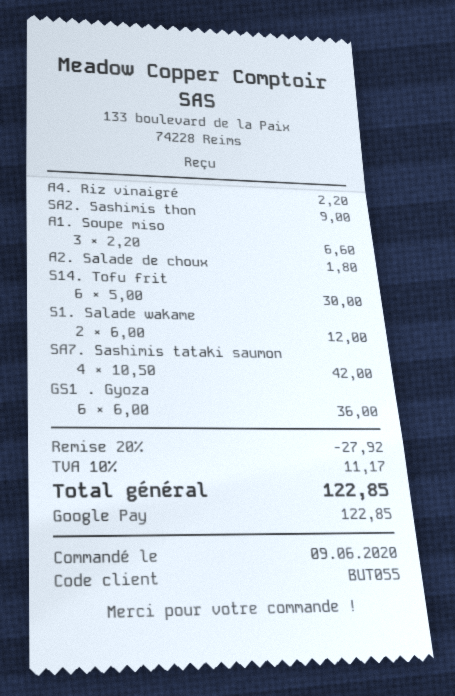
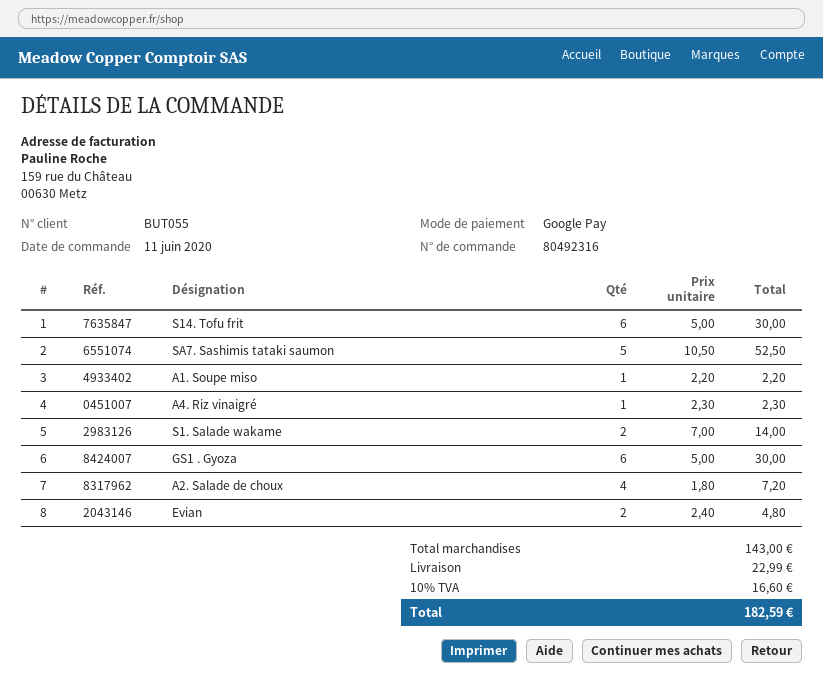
order date: 2020-06-09 -> 2020-06-11
A4. Riz vinaigré: 1 x 2.20 = 2.20 -> 1 x 2.30 = 2.30
SA2. Sashimis thon: 1 x 9.00 = 9.00 -> none
A1. Soupe miso: 3 x 2.20 = 6.60 -> 1 x 2.20 = 2.20
A2. Salade de choux: 1 x 1.80 = 1.80 -> 4 x 1.80 = 7.20
S1. Salade wakame: 2 x 6.00 = 12.00 -> 2 x 7.00 = 14.00
SA7. Sashimis tataki saumon: 4 x 10.50 = 42.00 -> 5 x 10.50 = 52.50
GS1 . Gyoza: 6 x 6.00 = 36.00 -> 6 x 5.00 = 30.00
Evian: none -> 2 x 2.40 = 4.80
discount: 20% = 27.92 -> none
shipping: none -> 22.99
tax: 10% = 11.17 -> 10% = 16.60
total: 122.85 -> 182.59

